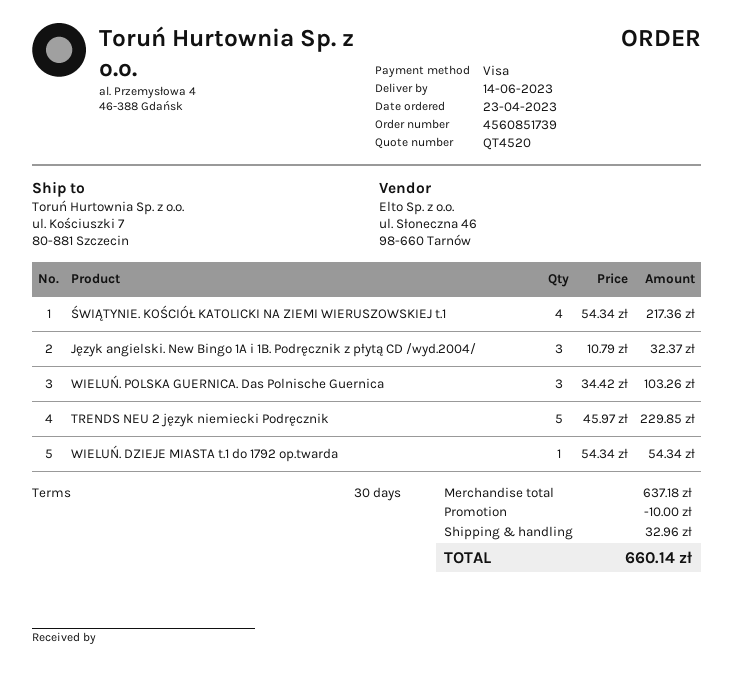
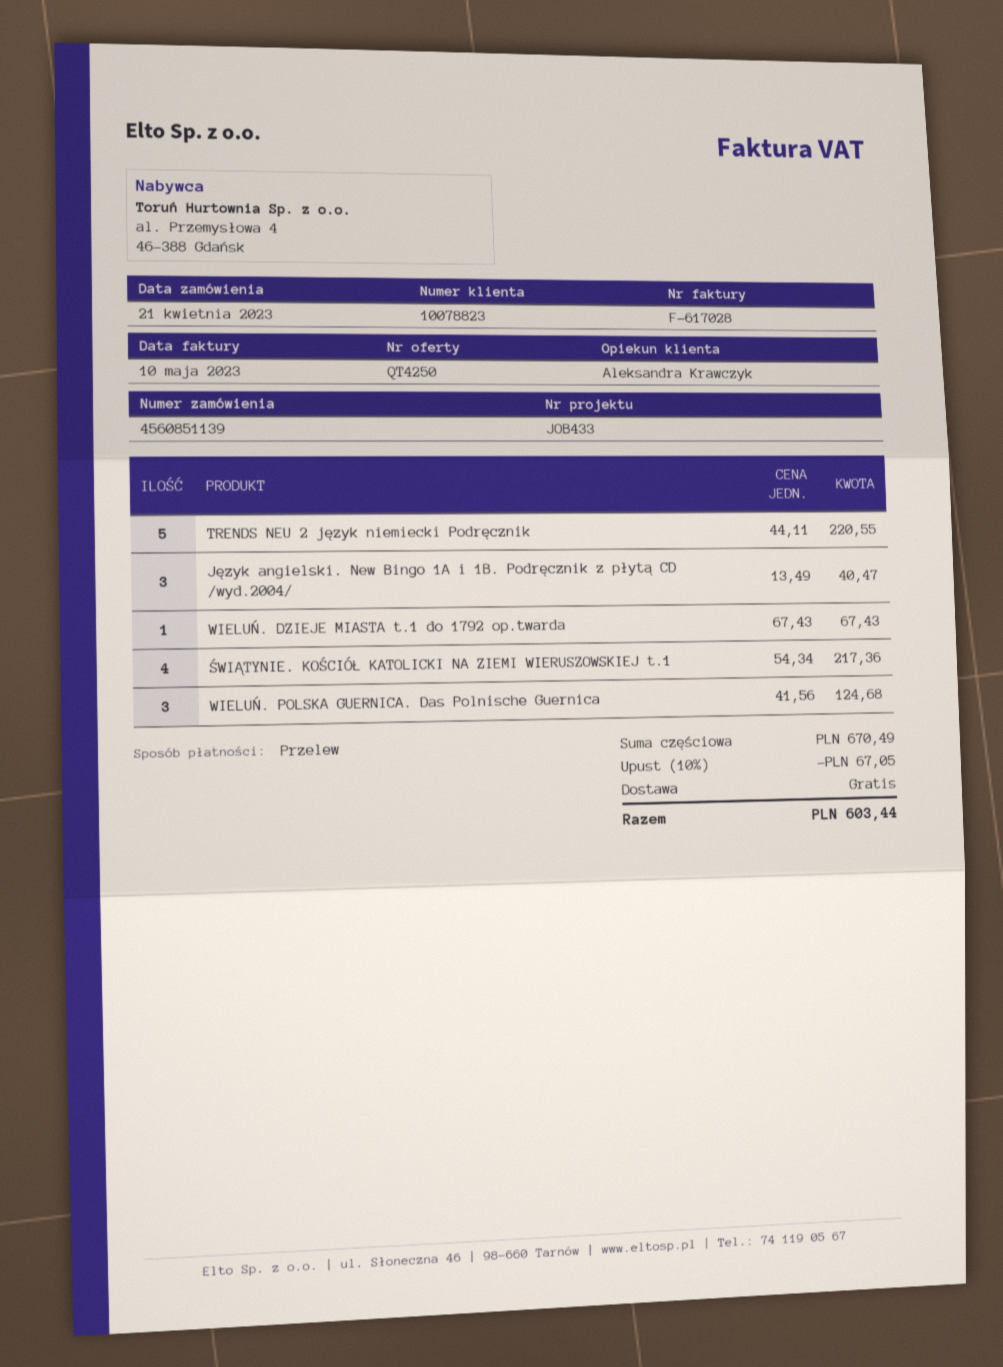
quote number: QT4520 -> QT4250
order number: 4560851739 -> 4560851139
order date: 2023-04-23 -> 2023-04-21
payment method: Visa -> bank transfer
Język angielski. New Bingo 1A i 1B. Podręcznik z płytą CD /wyd.2004/: 3 x 10.79 = 32.37 -> 3 x 13.49 = 40.47
WIELUŃ. POLSKA GUERNICA. Das Polnische Guernica: 3 x 34.42 = 103.26 -> 3 x 41.56 = 124.68
TRENDS NEU 2 język niemiecki Podręcznik: 5 x 45.97 = 229.85 -> 5 x 44.11 = 220.55
WIELUŃ. DZIEJE MIASTA t.1 do 1792 op.twarda: 1 x 54.34 = 54.34 -> 1 x 67.43 = 67.43
subtotal: 637.18 -> 670.49
discount: 10.00 -> 67.05
shipping: 32.96 -> 0.00
total: 660.14 -> 603.44

